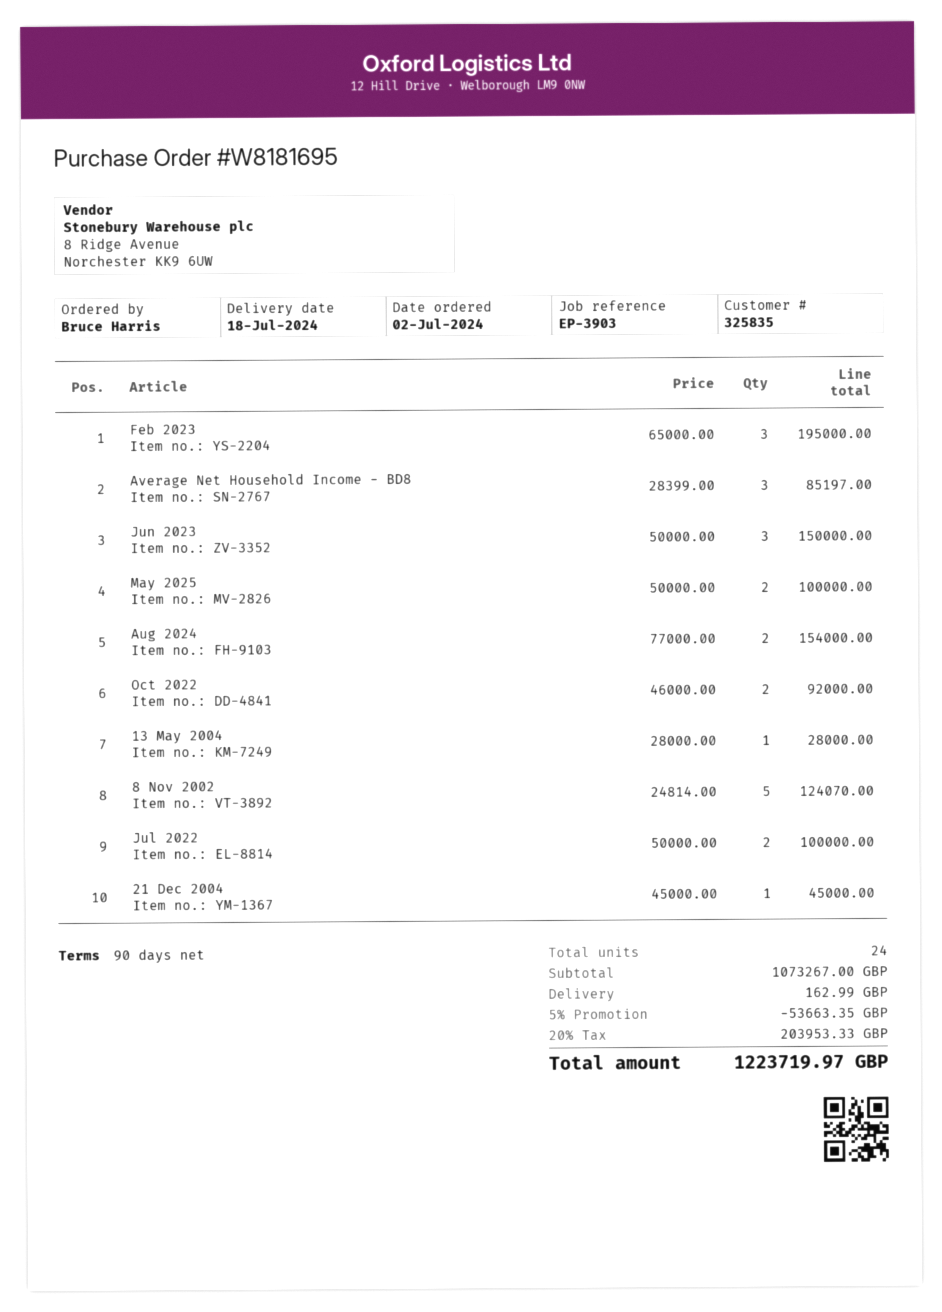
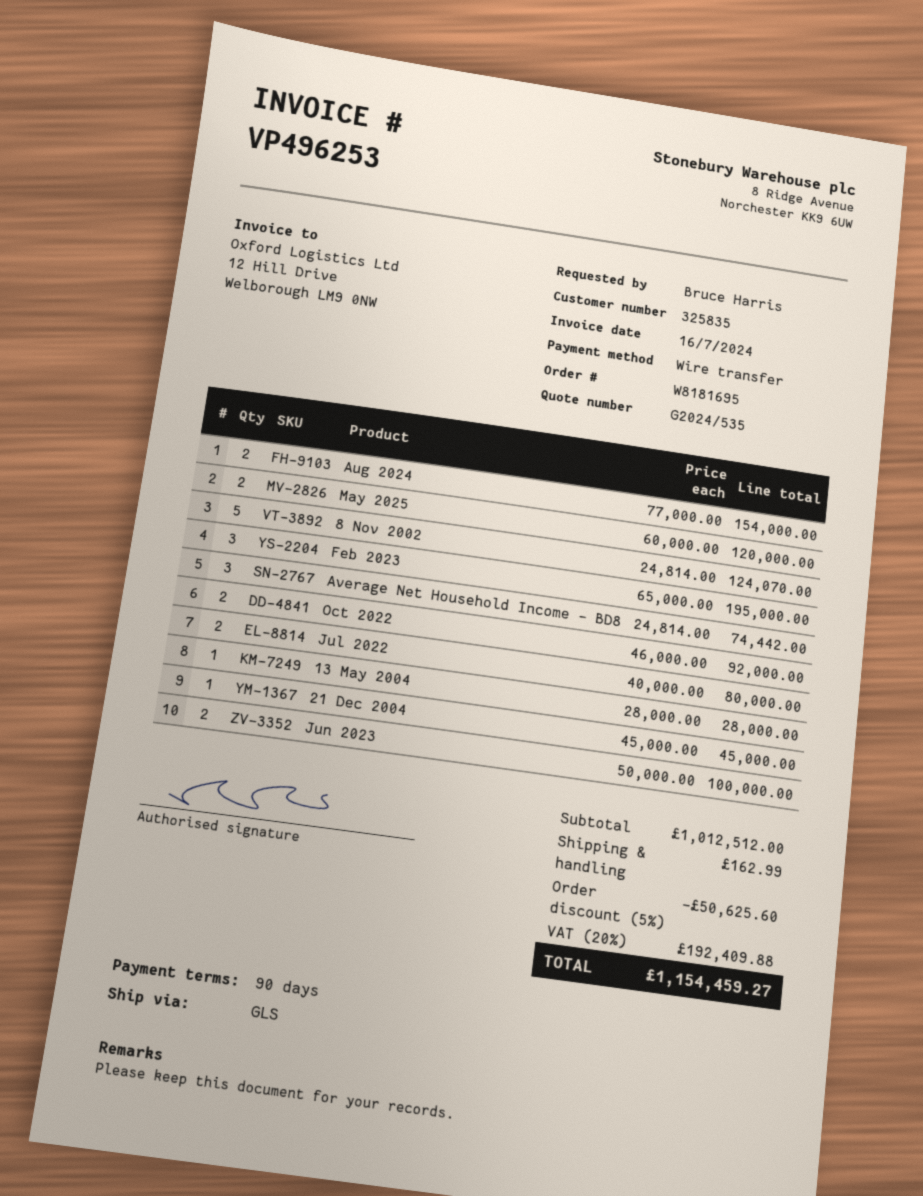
Average Net Household Income - BD8: 3 x 28399.00 = 85197.00 -> 3 x 24814.00 = 74442.00
Jun 2023: 3 x 50000.00 = 150000.00 -> 2 x 50000.00 = 100000.00
May 2025: 2 x 50000.00 = 100000.00 -> 2 x 60000.00 = 120000.00
Jul 2022: 2 x 50000.00 = 100000.00 -> 2 x 40000.00 = 80000.00
subtotal: 1073267.00 -> 1012512.00
discount: 5% = 53663.35 -> 5% = 50625.60
tax: 20% = 203953.33 -> 20% = 192409.88
total: 1223719.97 -> 1154459.27

